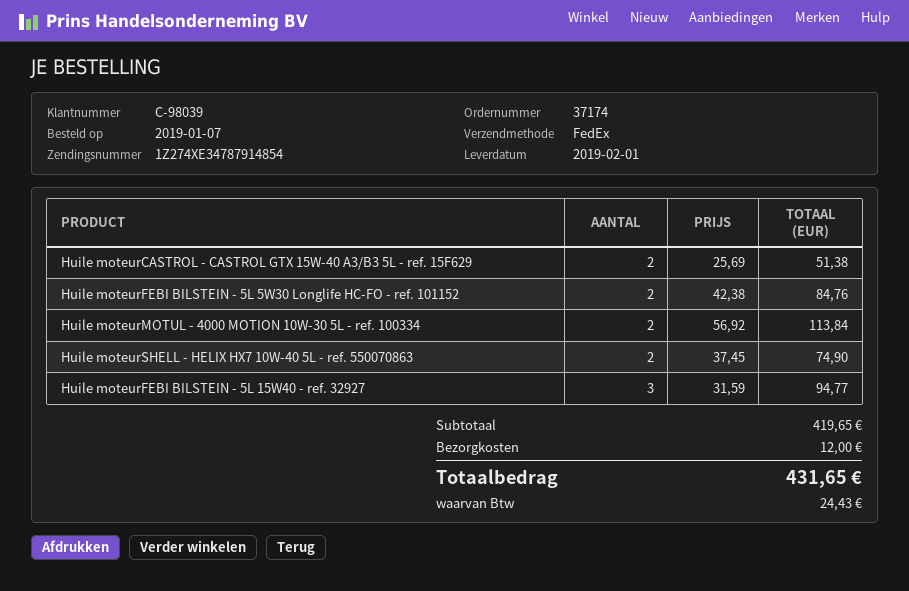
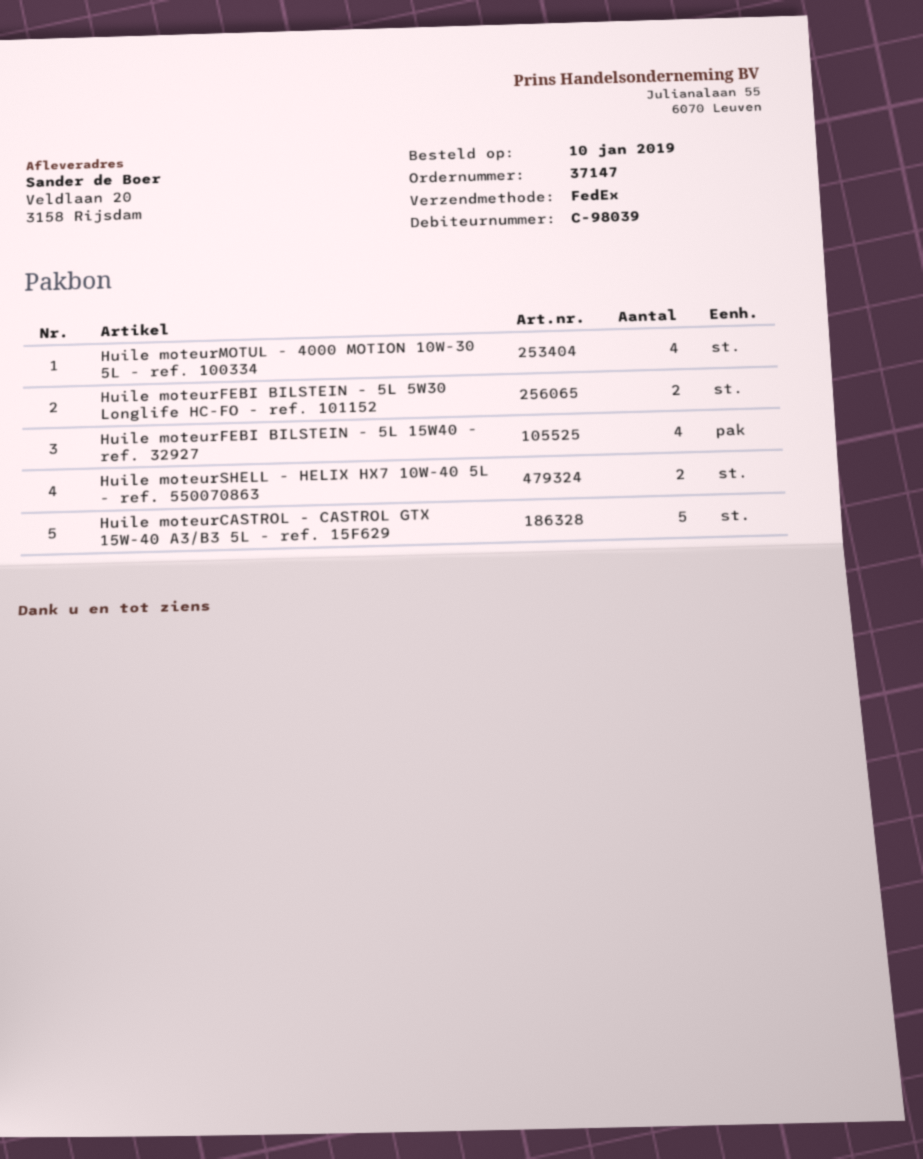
order number: 37174 -> 37147
order date: 2019-01-07 -> 2019-01-10
Huile moteurCASTROL - CASTROL GTX 15W-40 A3/B3 5L - ref. 15F629: 2 -> 5
Huile moteurMOTUL - 4000 MOTION 10W-30 5L - ref. 100334: 2 -> 4
Huile moteurFEBI BILSTEIN - 5L 15W40 - ref. 32927: 3 -> 4

